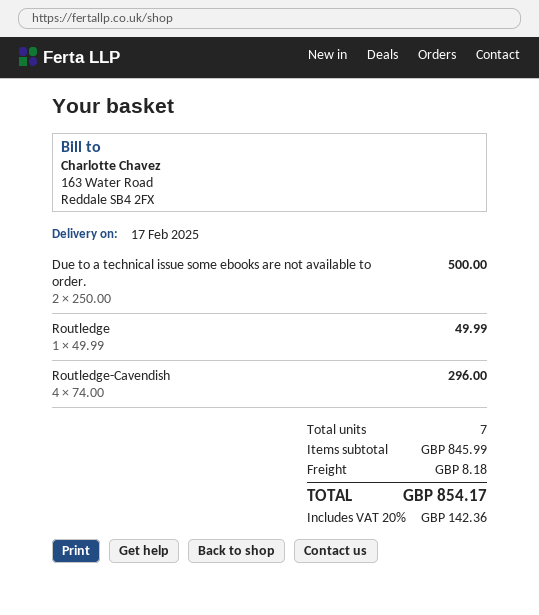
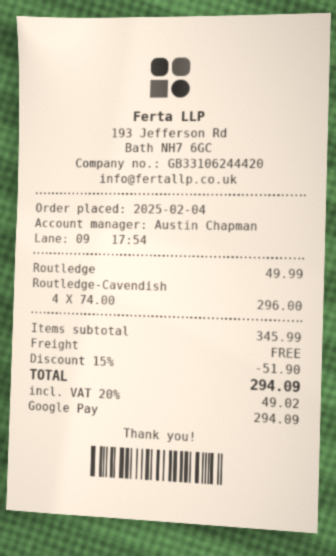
Due to a technical issue some ebooks are not available to order.: 2 x 250.00 = 500.00 -> none
subtotal: 845.99 -> 345.99
discount: none -> 15% = 51.90
shipping: 8.18 -> 0.00
tax: 20% = 142.36 -> 20% = 49.02
total: 854.17 -> 294.09

